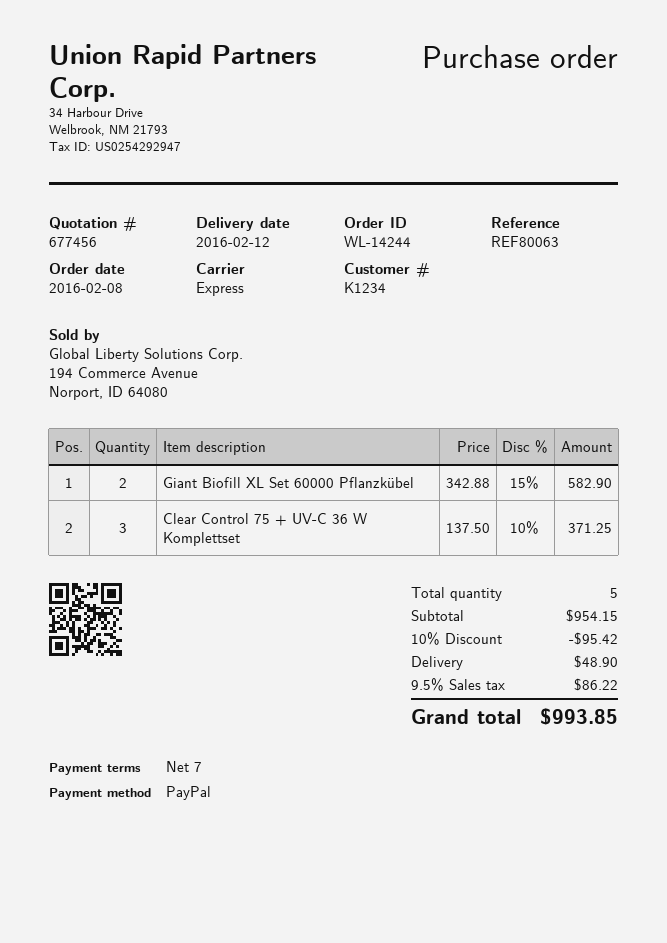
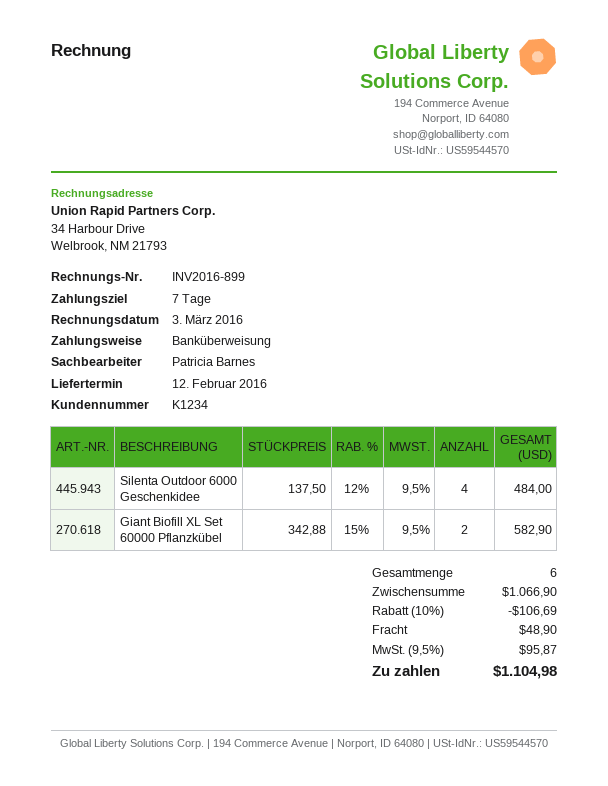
payment method: PayPal -> bank transfer
Clear Control 75 + UV-C 36 W Komplettset: 3 x 137.50 - 10% = 371.25 -> none
Silenta Outdoor 6000 Geschenkidee: none -> 4 x 137.50 - 12% = 484.00
total quantity: 5 -> 6
subtotal: 954.15 -> 1066.90
discount: 10% = 95.42 -> 10% = 106.69
tax: 9.5% = 86.22 -> 9.5% = 95.87
total: 993.85 -> 1104.98

